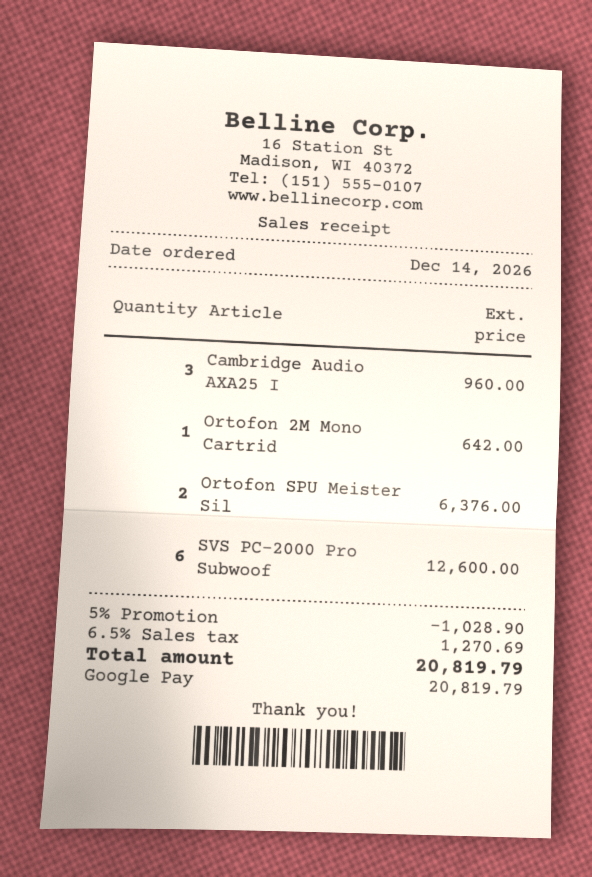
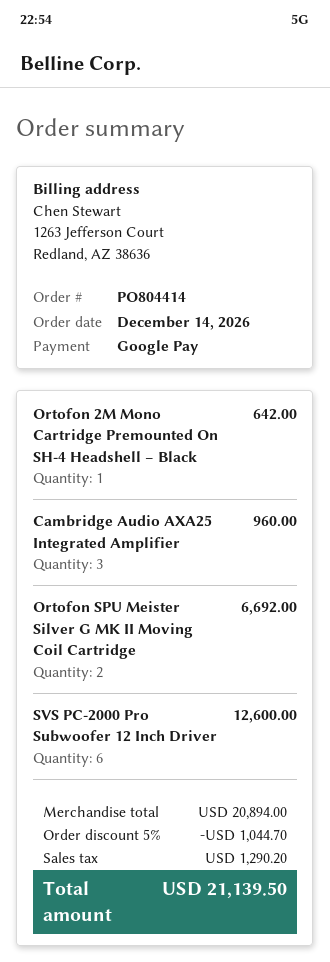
Ortofon SPU Meister Sil: 2 for 6376.00 -> 2 for 6692.00
discount: 5% = 1028.90 -> 5% = 1044.70
tax: 1270.69 -> 1290.20
total: 20819.79 -> 21139.50

